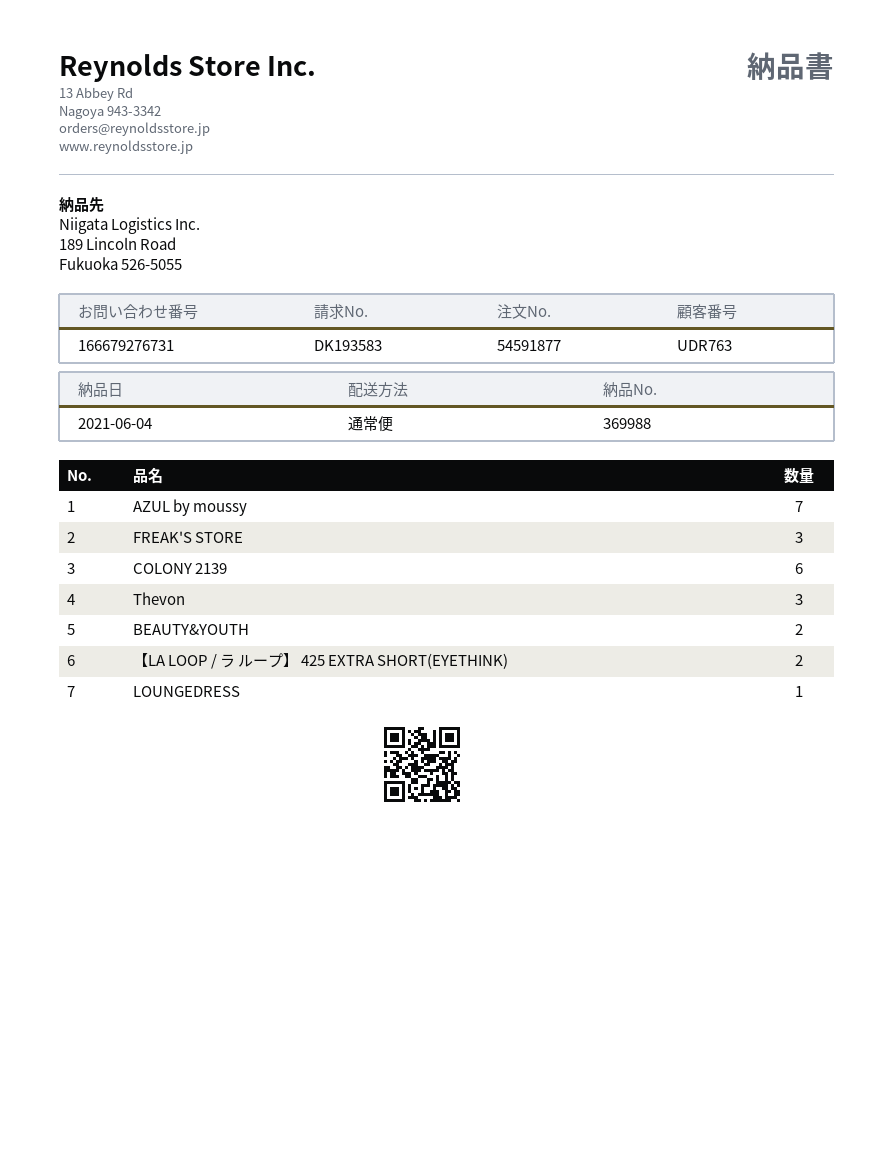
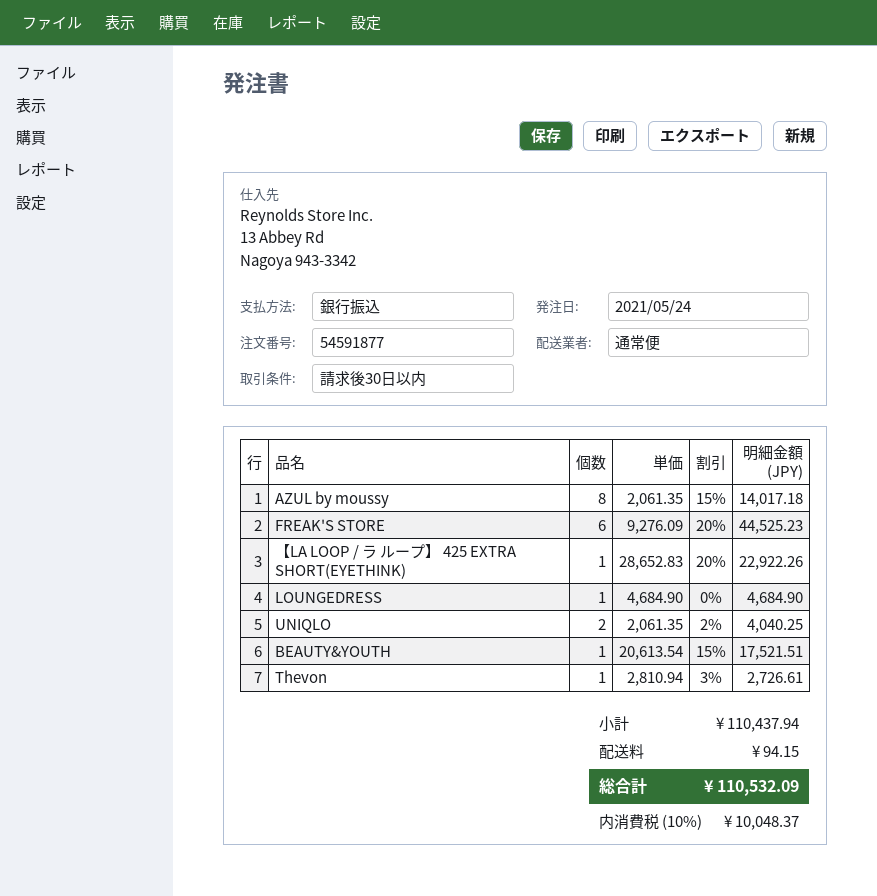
AZUL by moussy: 7 -> 8
FREAK'S STORE: 3 -> 6
COLONY 2139: 6 -> none
Thevon: 3 -> 1
BEAUTY&YOUTH: 2 -> 1
【LA LOOP / ラ ループ】 425 EXTRA SHORT(EYETHINK): 2 -> 1
UNIQLO: none -> 2

